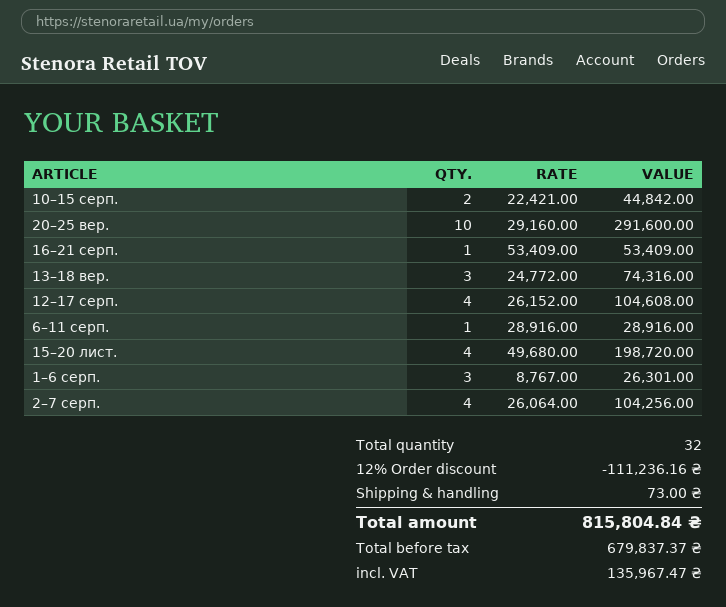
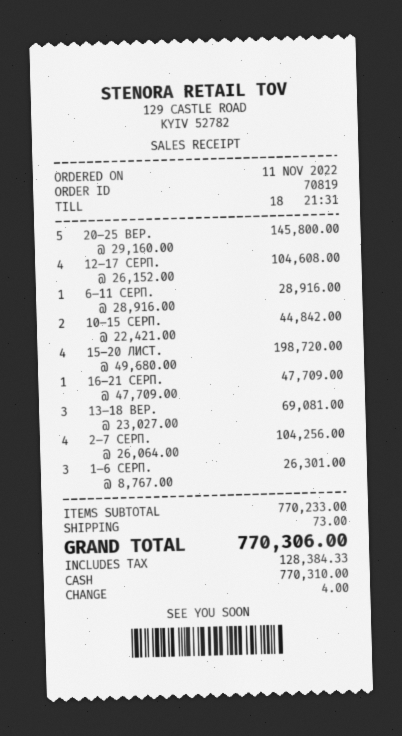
20–25 вер.: 10 x 29160.00 = 291600.00 -> 5 x 29160.00 = 145800.00
16–21 серп.: 1 x 53409.00 = 53409.00 -> 1 x 47709.00 = 47709.00
13–18 вер.: 3 x 24772.00 = 74316.00 -> 3 x 23027.00 = 69081.00
discount: 12% = 111236.16 -> none
tax: 135967.47 -> 128384.33
total: 815804.84 -> 770306.00

